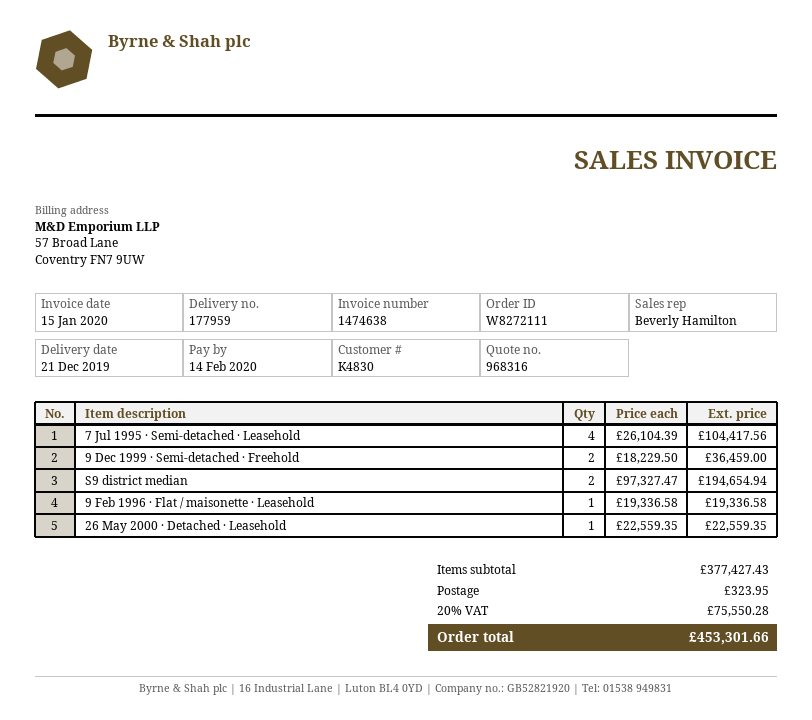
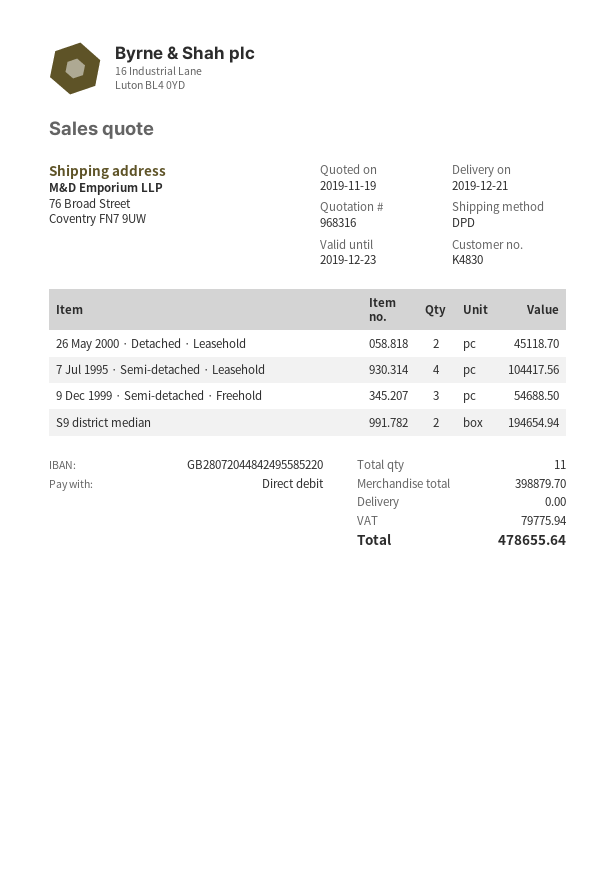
9 Dec 1999 · Semi-detached · Freehold: 2 for 36459.00 -> 3 for 54688.50
9 Feb 1996 · Flat / maisonette · Leasehold: 1 for 19336.58 -> none
26 May 2000 · Detached · Leasehold: 1 for 22559.35 -> 2 for 45118.70
subtotal: 377427.43 -> 398879.70
shipping: 323.95 -> 0.00
tax: 75550.28 -> 79775.94
total: 453301.66 -> 478655.64

